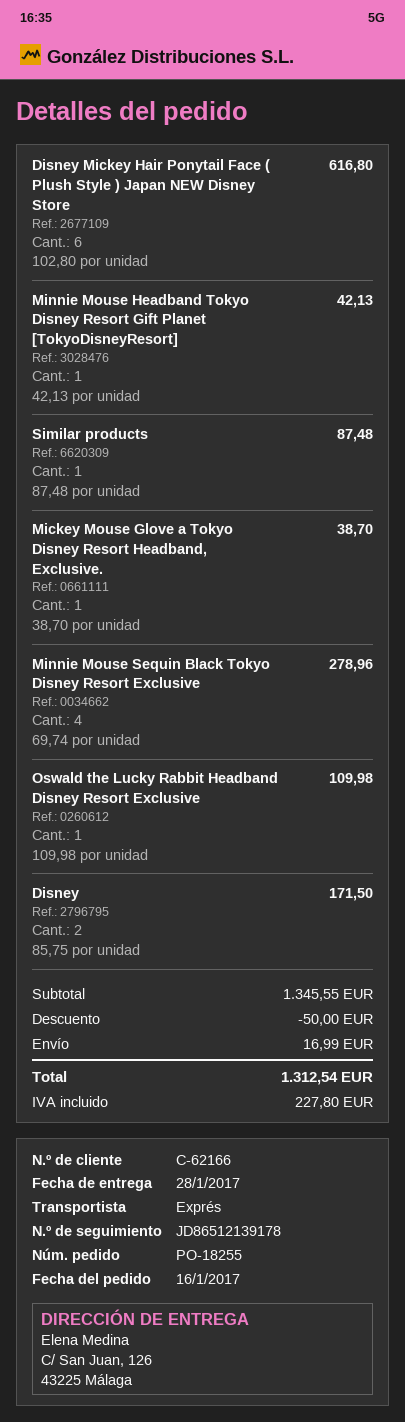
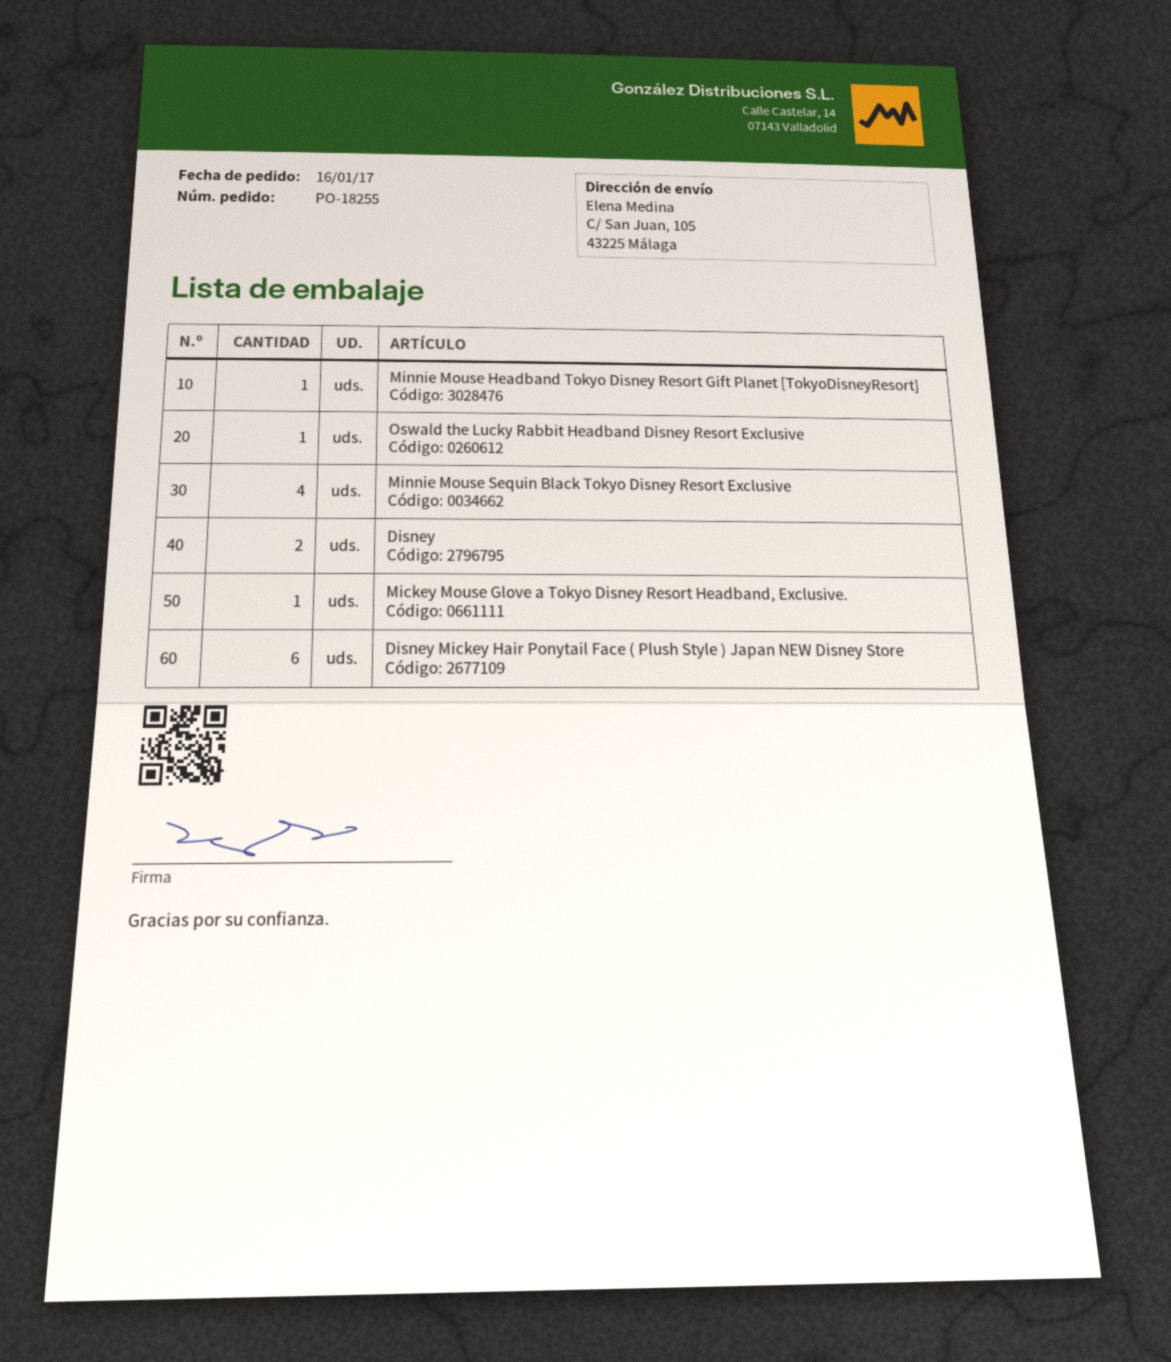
ship to: C/ San Juan, 126, 43225 Málaga -> C/ San Juan, 105, 43225 Málaga
Similar products: 1 -> none

